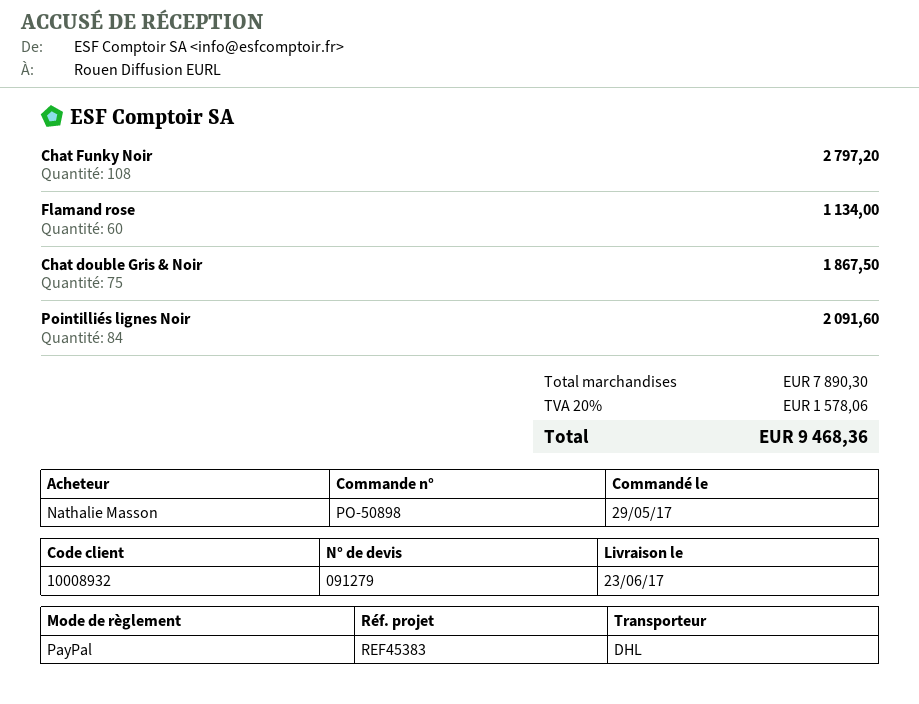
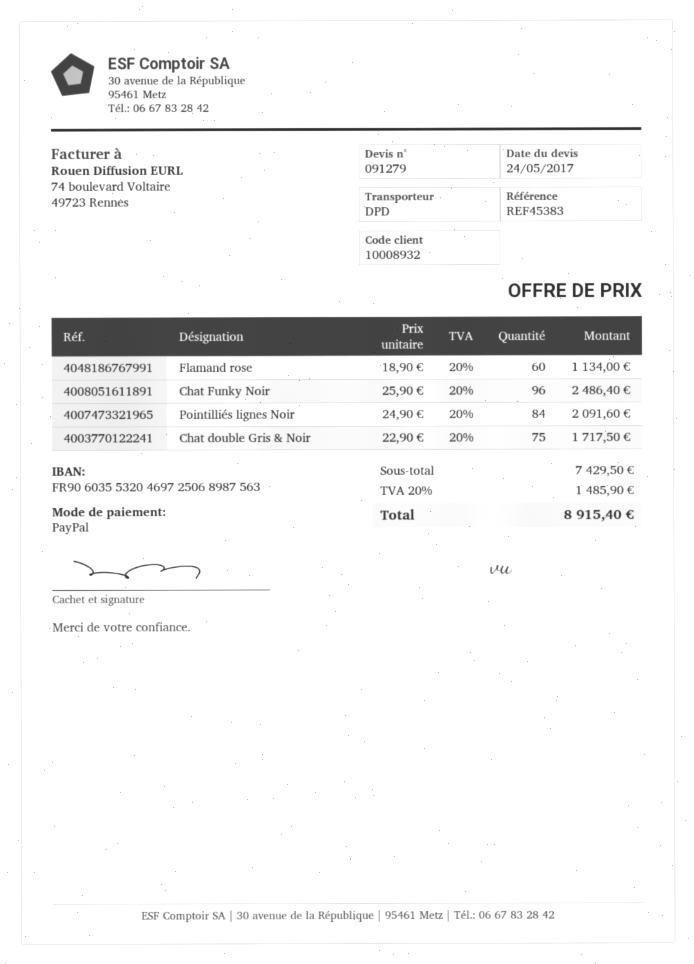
shipping method: DHL -> DPD
Chat Funky Noir: 108 for 2797.20 -> 96 for 2486.40
Chat double Gris & Noir: 75 for 1867.50 -> 75 for 1717.50
subtotal: 7890.30 -> 7429.50
tax: 20% = 1578.06 -> 20% = 1485.90
total: 9468.36 -> 8915.40

